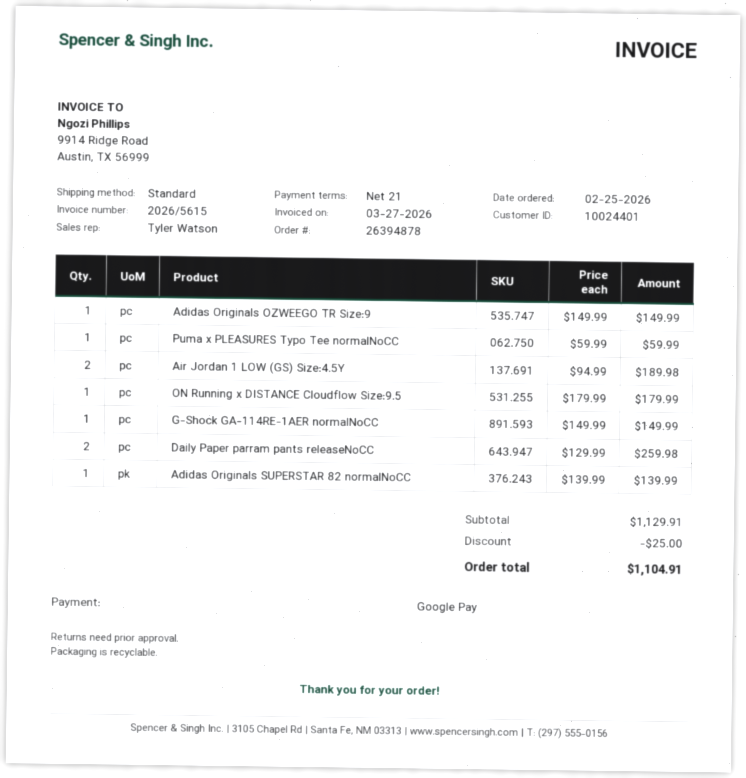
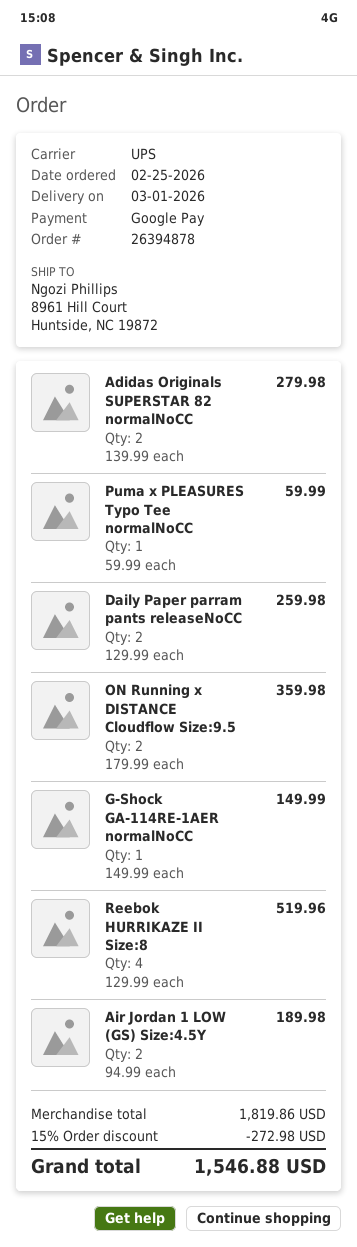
shipping method: standard -> UPS
Adidas Originals OZWEEGO TR Size:9: 1 x 149.99 = 149.99 -> none
ON Running x DISTANCE Cloudflow Size:9.5: 1 x 179.99 = 179.99 -> 2 x 179.99 = 359.98
Adidas Originals SUPERSTAR 82 normalNoCC: 1 x 139.99 = 139.99 -> 2 x 139.99 = 279.98
Reebok HURRIKAZE II Size:8: none -> 4 x 129.99 = 519.96
subtotal: 1129.91 -> 1819.86
discount: 25.00 -> 272.98
total: 1104.91 -> 1546.88

